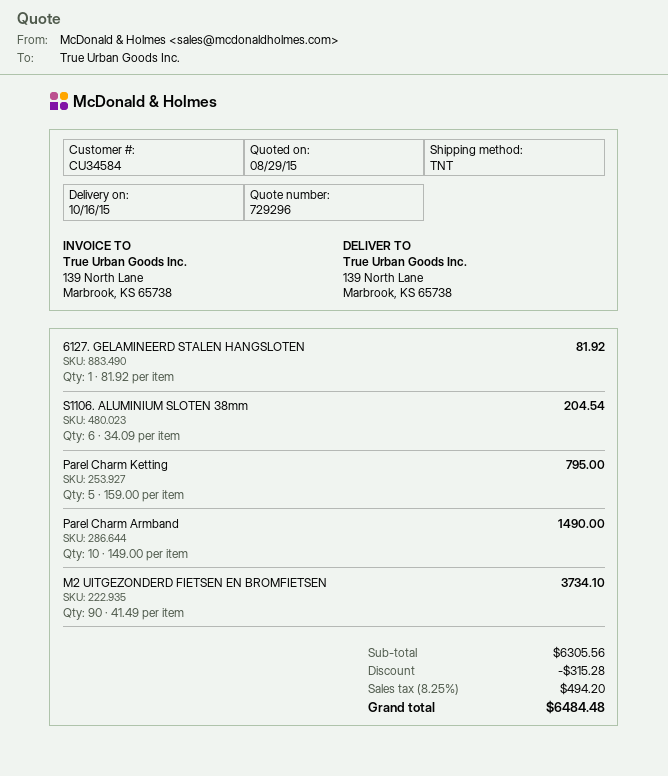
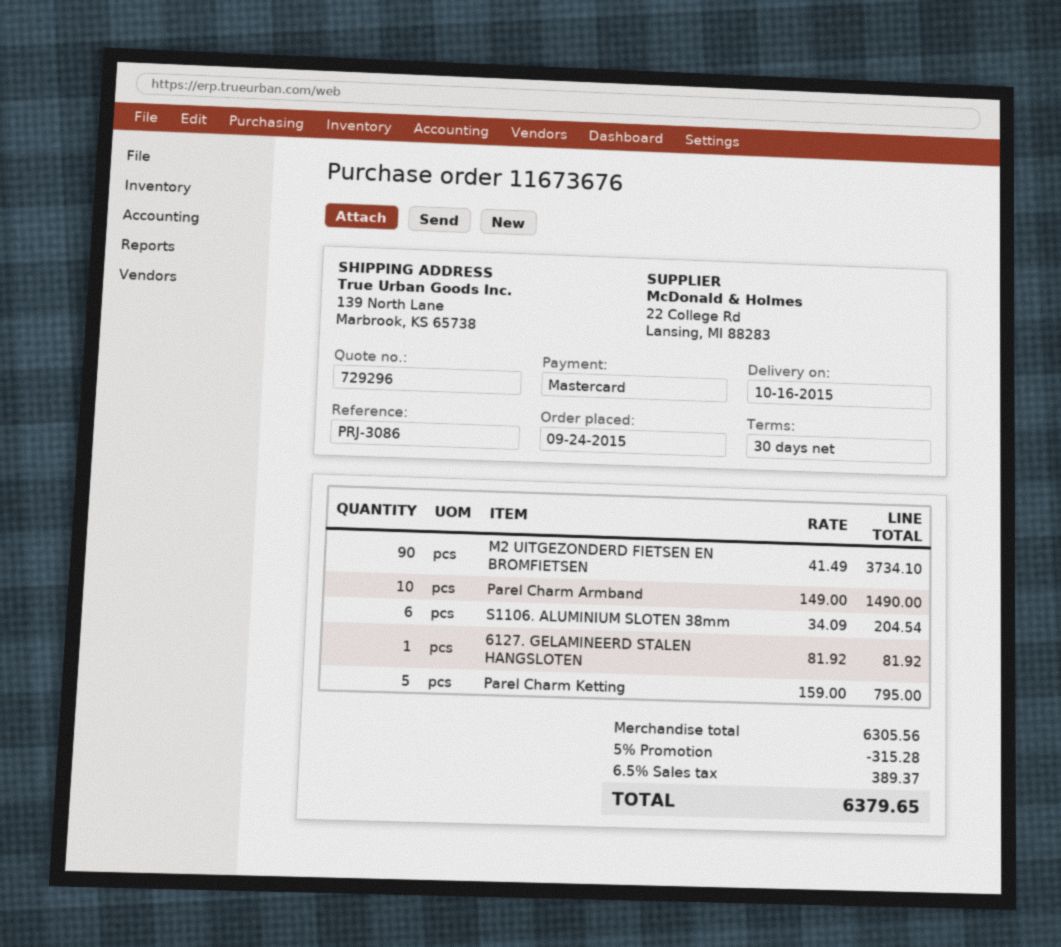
tax: 8.25% = 494.20 -> 6.5% = 389.37
total: 6484.48 -> 6379.65

